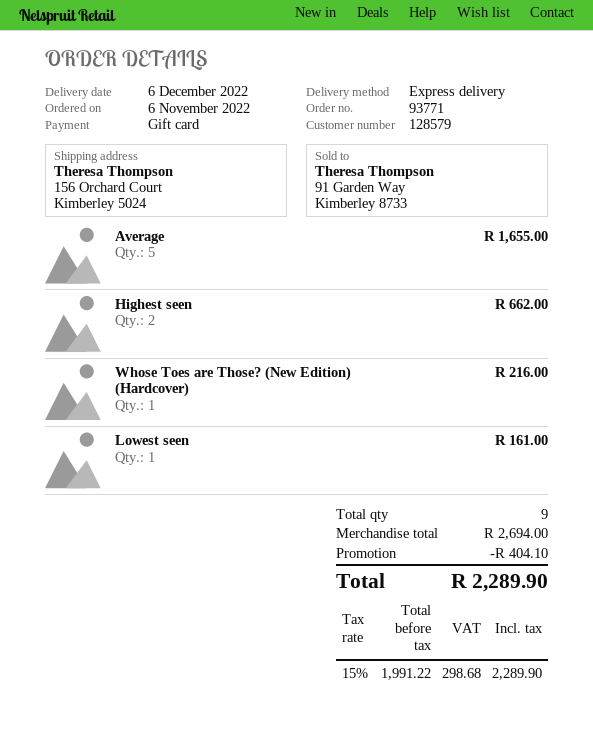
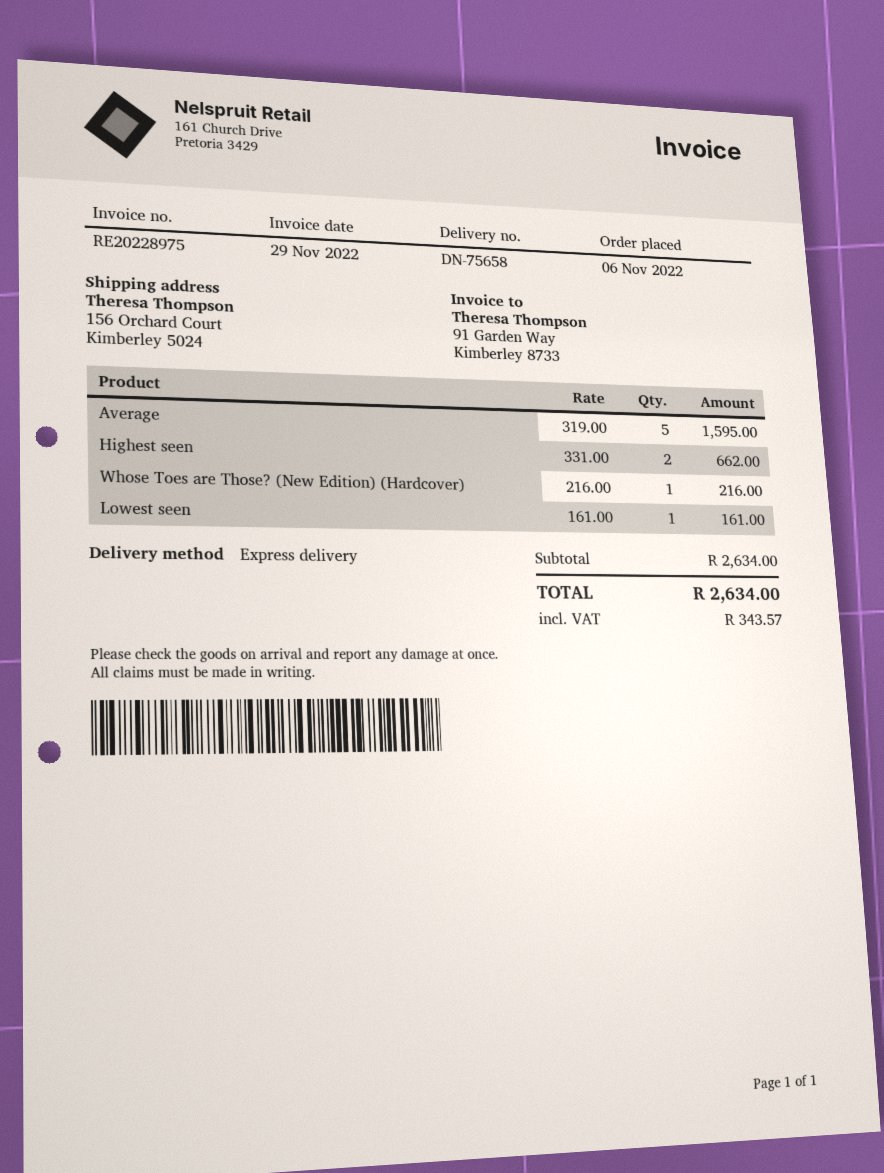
Average: 5 for 1655.00 -> 5 for 1595.00
subtotal: 2694.00 -> 2634.00
discount: 404.10 -> none
tax: 298.68 -> 343.57
total: 2289.90 -> 2634.00

